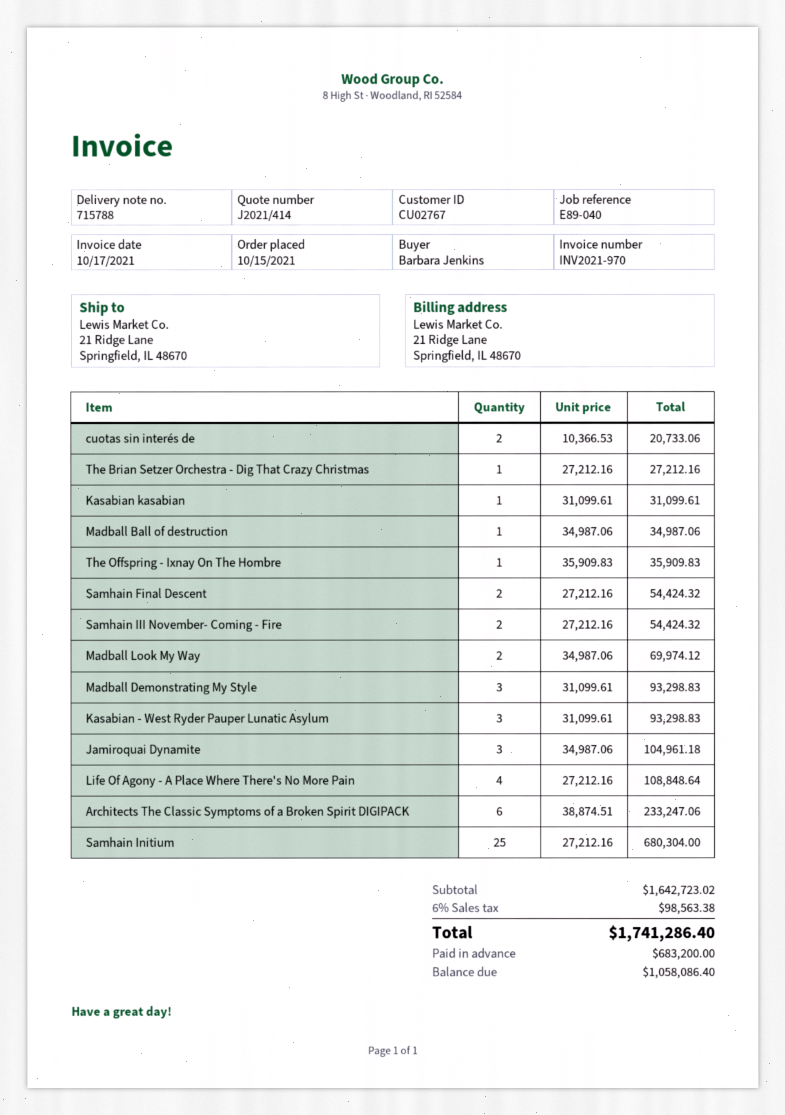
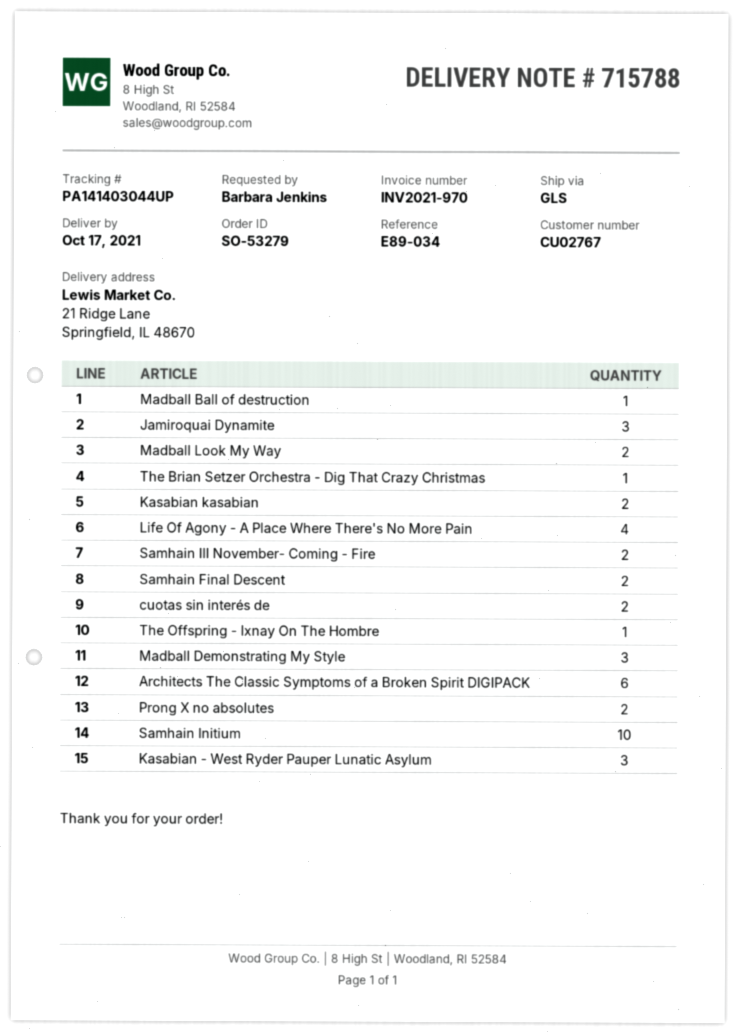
reference: E89-040 -> E89-034
Kasabian kasabian: 1 -> 2
Samhain Initium: 25 -> 10
Prong X no absolutes: none -> 2

